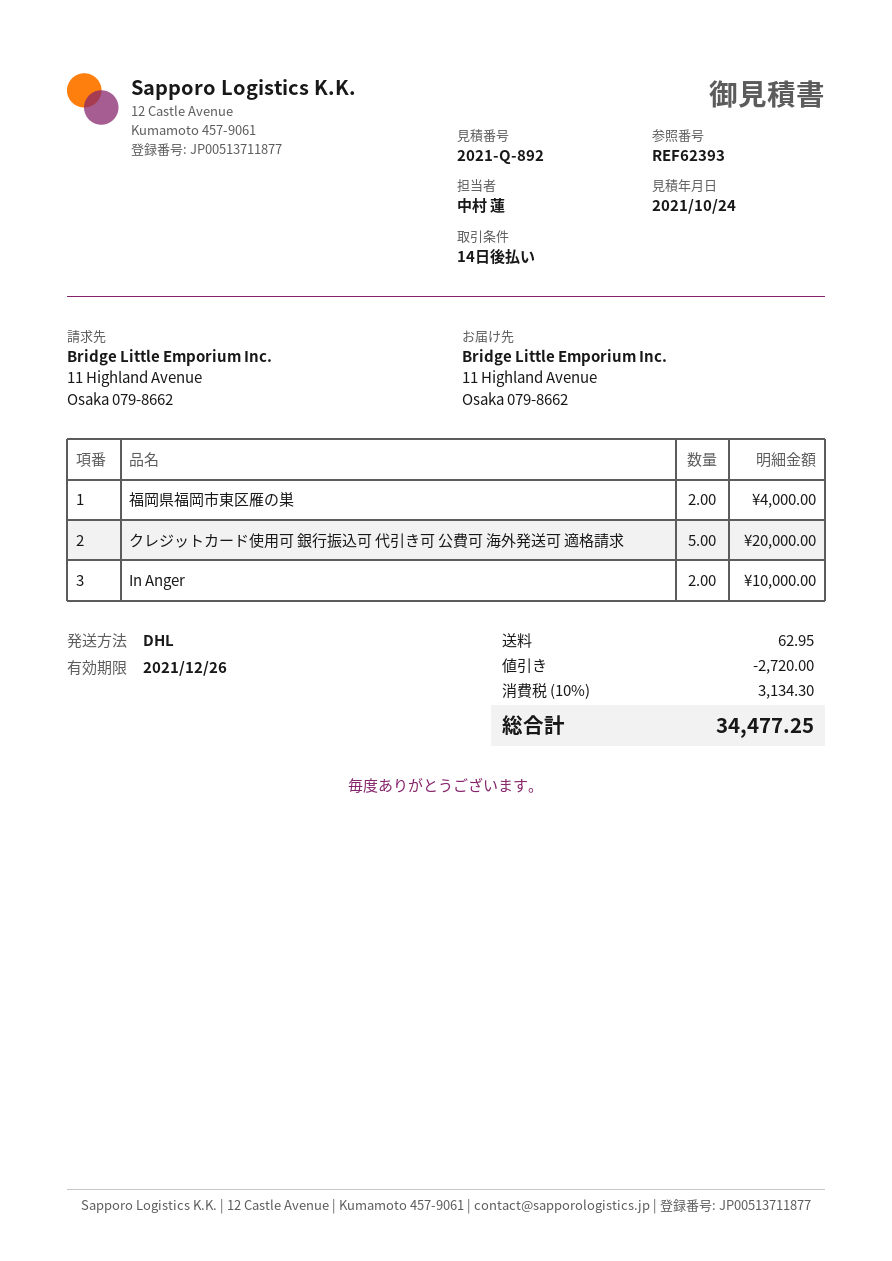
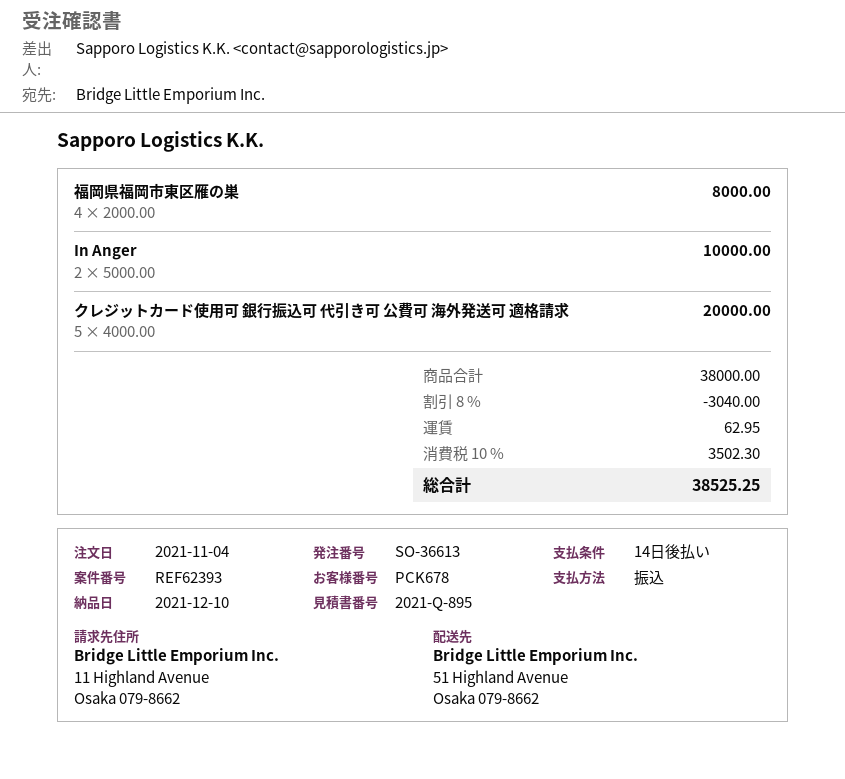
quote number: 2021-Q-892 -> 2021-Q-895
ship to: 11 Highland Avenue, Osaka 079-8662 -> 51 Highland Avenue, Osaka 079-8662
福岡県福岡市東区雁の巣: 2 for 4000.00 -> 4 for 8000.00
discount: 2720.00 -> 3040.00
tax: 10% = 3134.30 -> 10% = 3502.30
total: 34477.25 -> 38525.25

